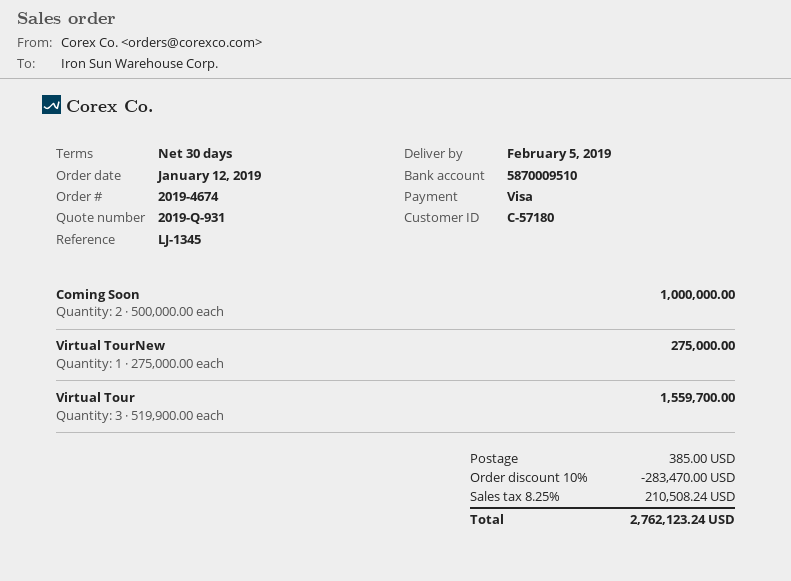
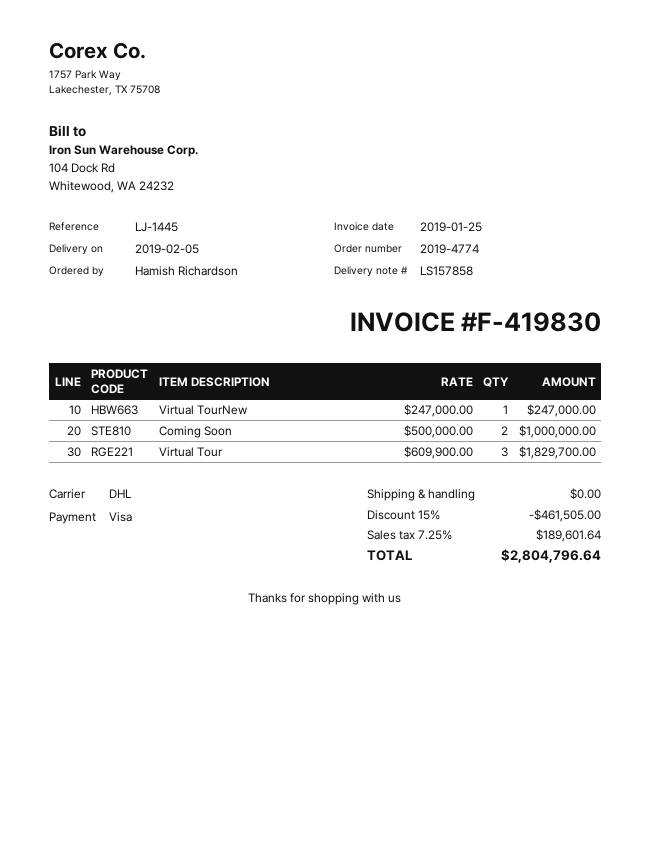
order number: 2019-4674 -> 2019-4774
reference: LJ-1345 -> LJ-1445
Virtual TourNew: 1 x 275000.00 = 275000.00 -> 1 x 247000.00 = 247000.00
Virtual Tour: 3 x 519900.00 = 1559700.00 -> 3 x 609900.00 = 1829700.00
discount: 10% = 283470.00 -> 15% = 461505.00
shipping: 385.00 -> 0.00
tax: 8.25% = 210508.24 -> 7.25% = 189601.64
total: 2762123.24 -> 2804796.64

